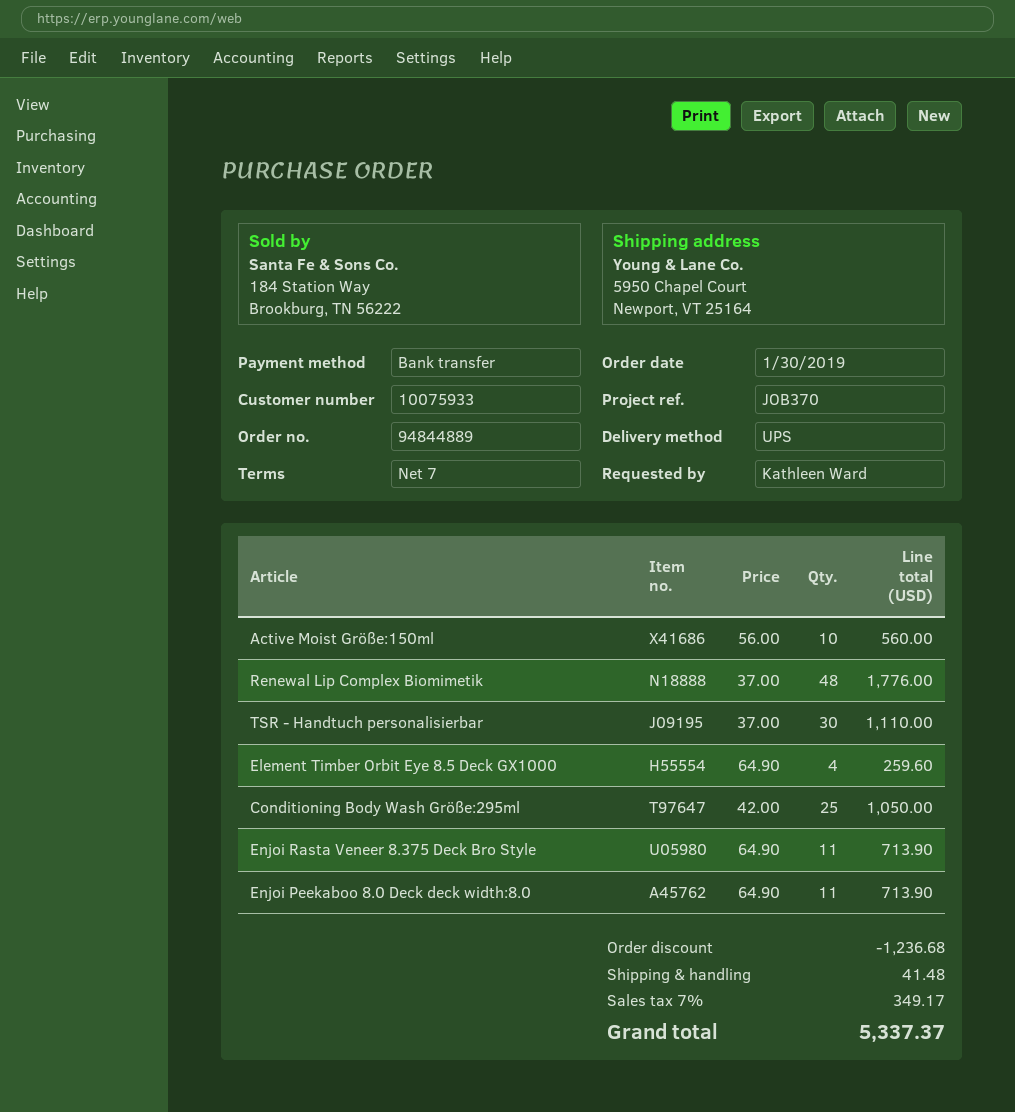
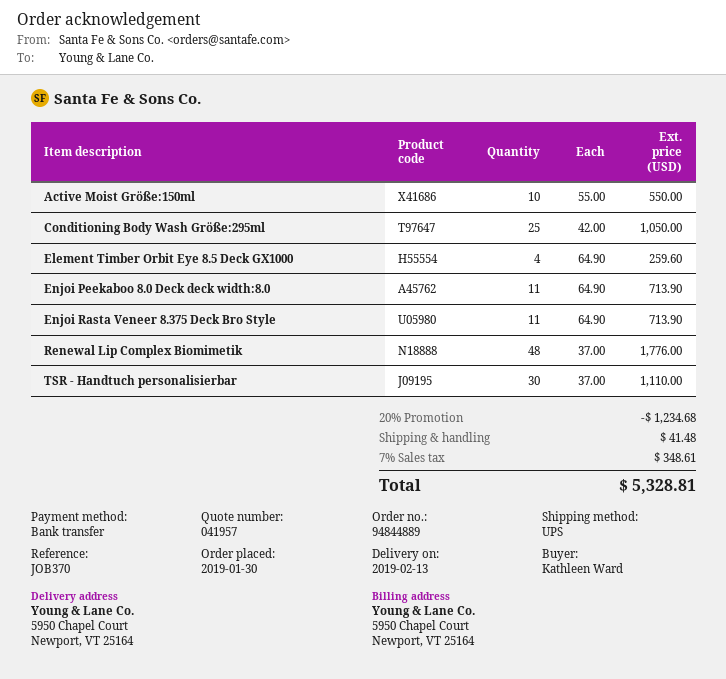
Active Moist Größe:150ml: 10 x 56.00 = 560.00 -> 10 x 55.00 = 550.00
discount: 1236.68 -> 1234.68
tax: 7% = 349.17 -> 7% = 348.61
total: 5337.37 -> 5328.81

